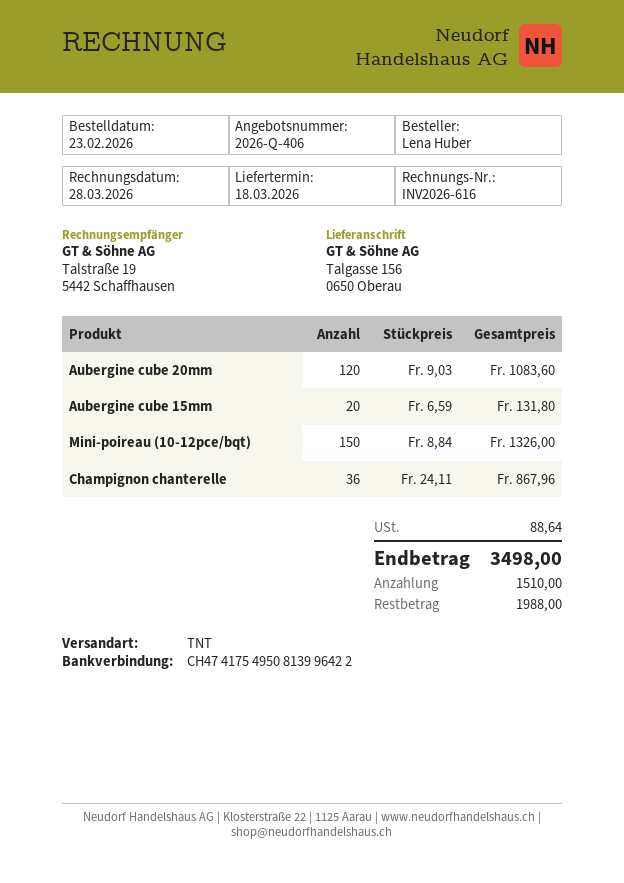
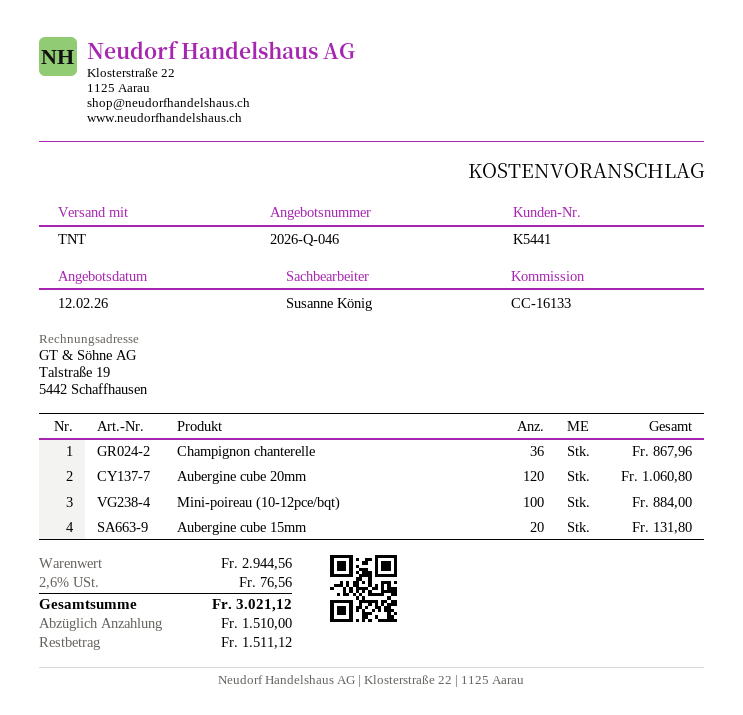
quote number: 2026-Q-406 -> 2026-Q-046
Aubergine cube 20mm: 120 for 1083.60 -> 120 for 1060.80
Mini-poireau (10-12pce/bqt): 150 for 1326.00 -> 100 for 884.00
tax: 88.64 -> 76.56
total: 3498.00 -> 3021.12
balance: 1988.00 -> 1511.12

